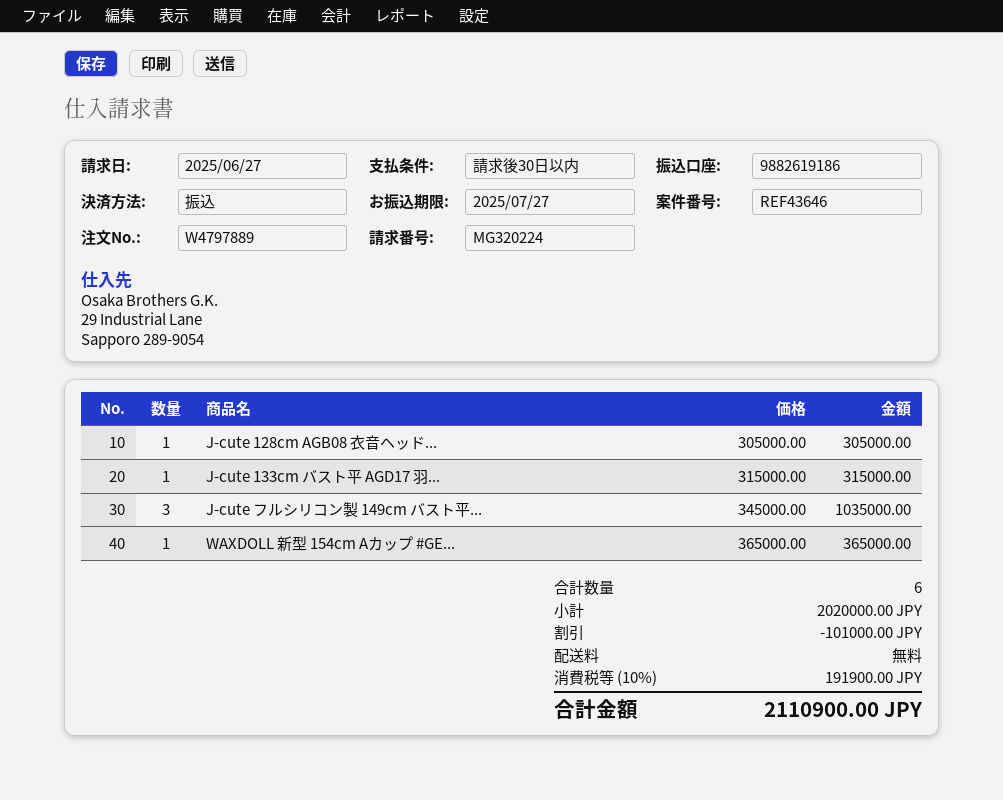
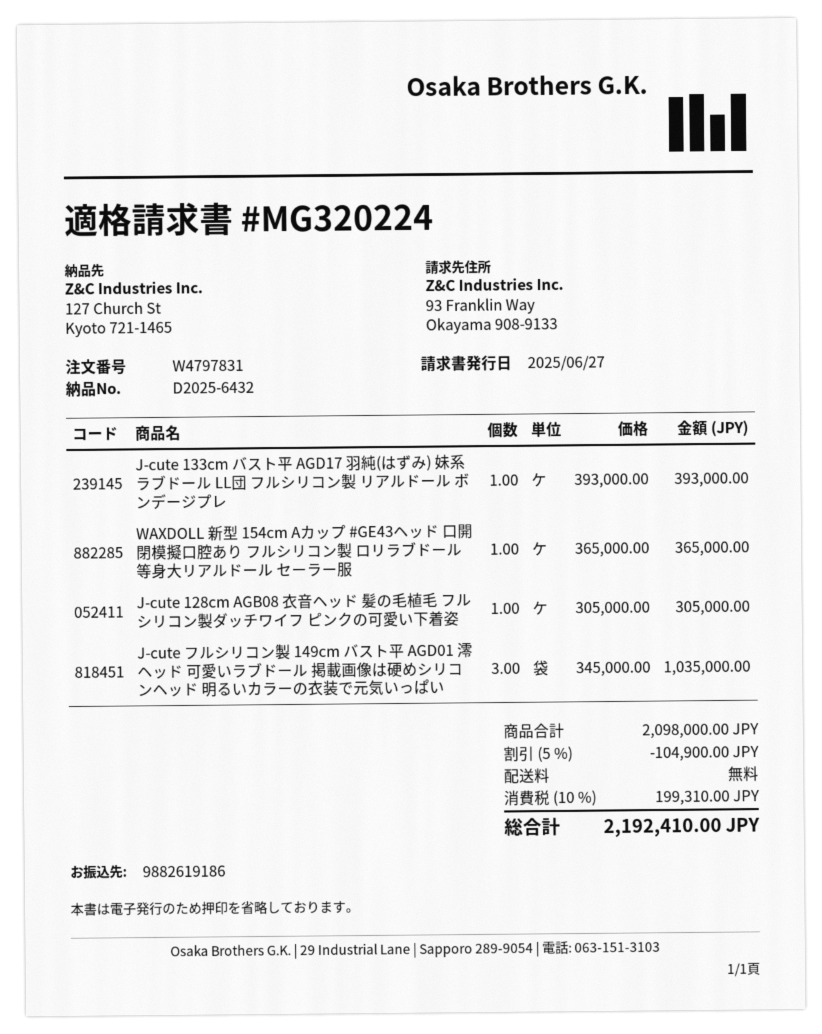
order number: W4797889 -> W4797831
J-cute 133cm バスト平 AGD17 羽...: 1 x 315000.00 = 315000.00 -> 1 x 393000.00 = 393000.00
subtotal: 2020000.00 -> 2098000.00
discount: 101000.00 -> 104900.00
tax: 10% = 191900.00 -> 10% = 199310.00
total: 2110900.00 -> 2192410.00

